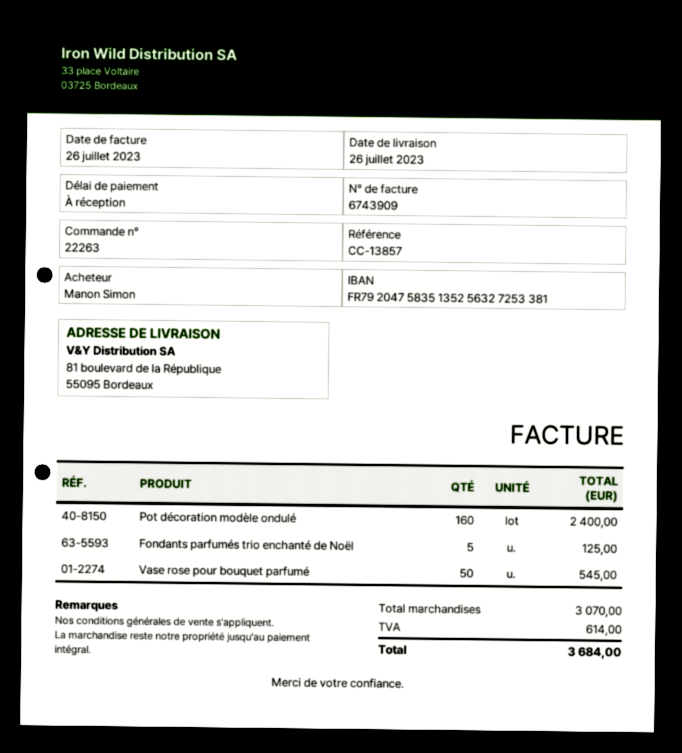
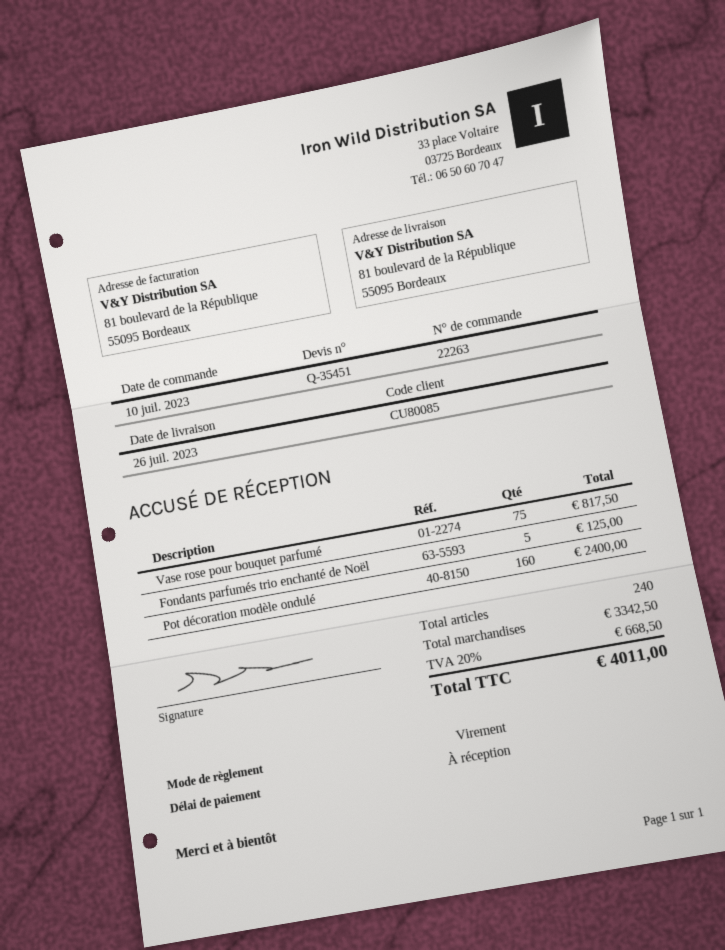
Vase rose pour bouquet parfumé: 50 for 545.00 -> 75 for 817.50
subtotal: 3070.00 -> 3342.50
tax: 614.00 -> 668.50
total: 3684.00 -> 4011.00

